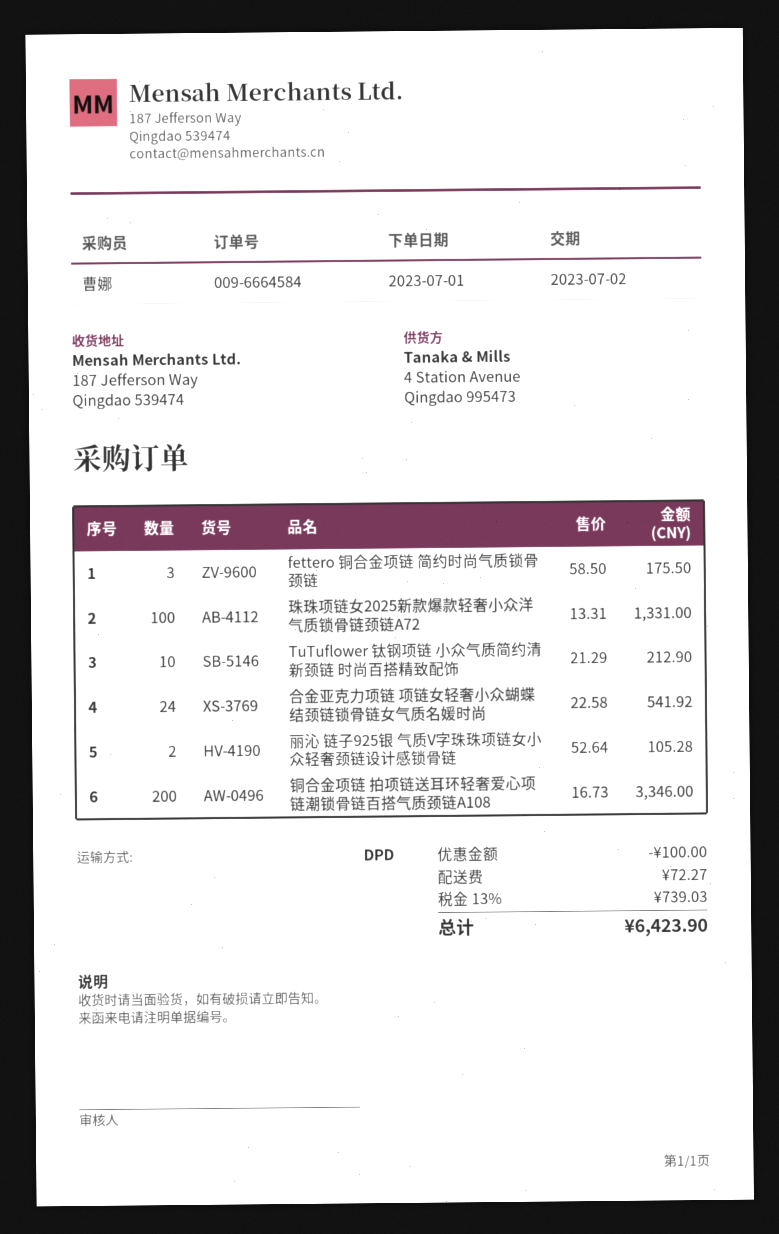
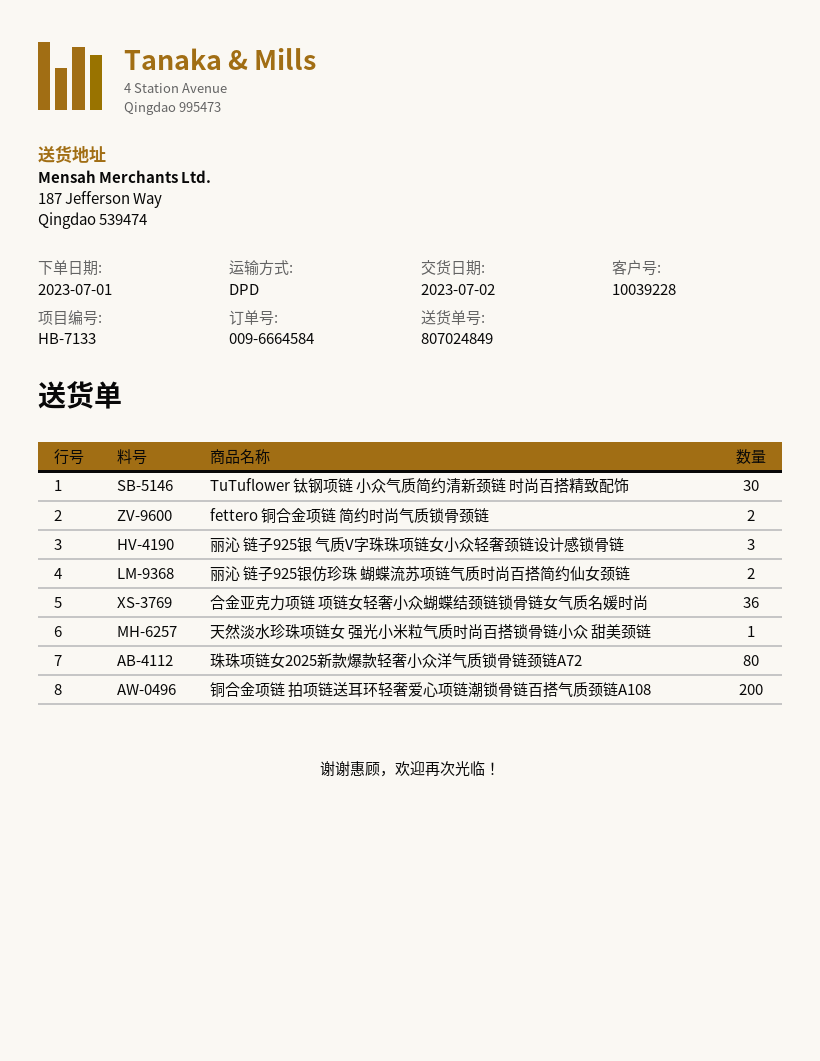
fettero 铜合金项链 简约时尚气质锁骨颈链: 3 -> 2
珠珠项链女2025新款爆款轻奢小众洋气质锁骨链颈链A72: 100 -> 80
TuTuflower 钛钢项链 小众气质简约清新颈链 时尚百搭精致配饰: 10 -> 30
合金亚克力项链 项链女轻奢小众蝴蝶结颈链锁骨链女气质名媛时尚: 24 -> 36
丽沁 链子925银 气质V字珠珠项链女小众轻奢颈链设计感锁骨链: 2 -> 3
丽沁 链子925银仿珍珠 蝴蝶流苏项链气质时尚百搭简约仙女颈链: none -> 2
天然淡水珍珠项链女 强光小米粒气质时尚百搭锁骨链小众 甜美颈链: none -> 1

